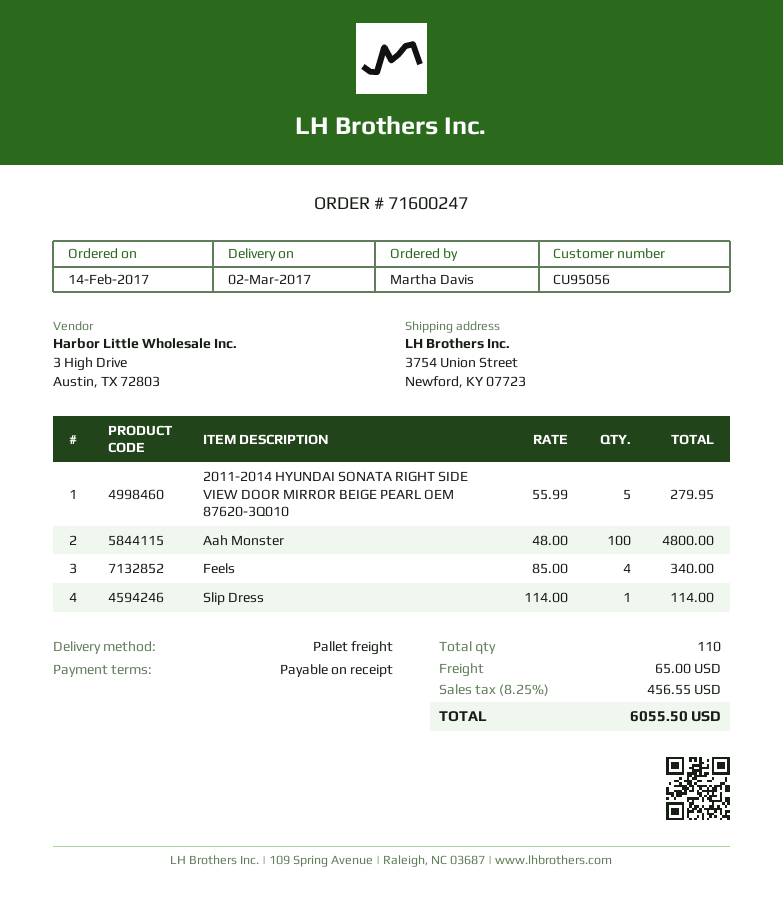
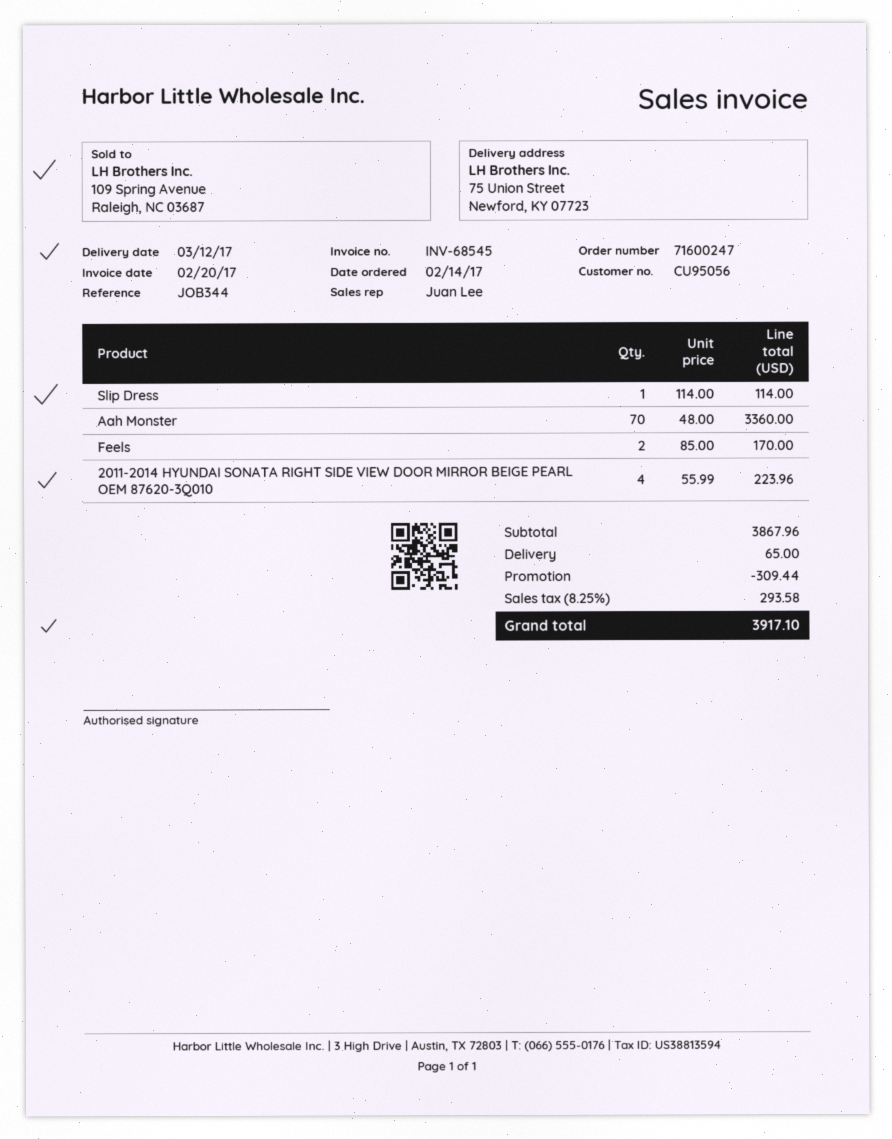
delivery date: 2017-03-02 -> 2017-03-12
ship to: 3754 Union Street, Newford, KY 07723 -> 75 Union Street, Newford, KY 07723
2011-2014 HYUNDAI SONATA RIGHT SIDE VIEW DOOR MIRROR BEIGE PEARL OEM 87620-3Q010: 5 x 55.99 = 279.95 -> 4 x 55.99 = 223.96
Aah Monster: 100 x 48.00 = 4800.00 -> 70 x 48.00 = 3360.00
Feels: 4 x 85.00 = 340.00 -> 2 x 85.00 = 170.00
discount: none -> 309.44
tax: 8.25% = 456.55 -> 8.25% = 293.58
total: 6055.50 -> 3917.10

